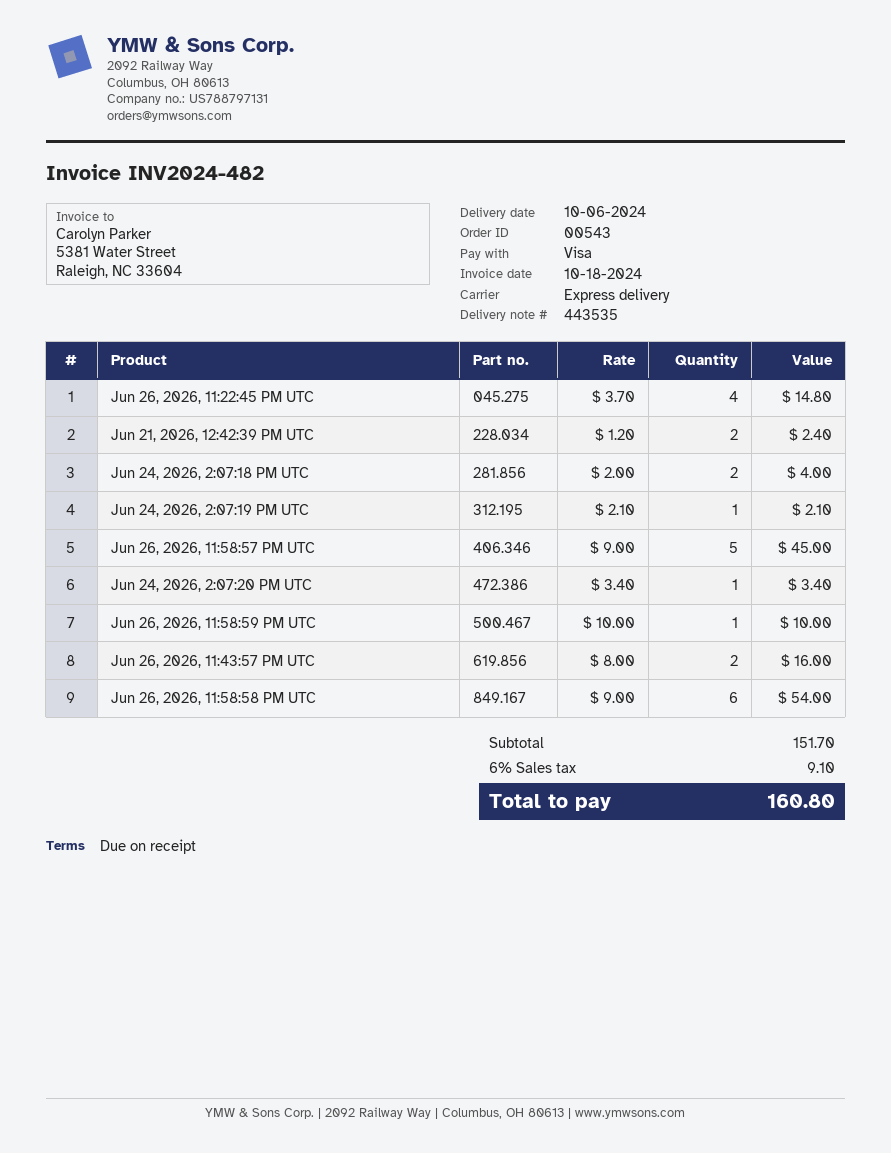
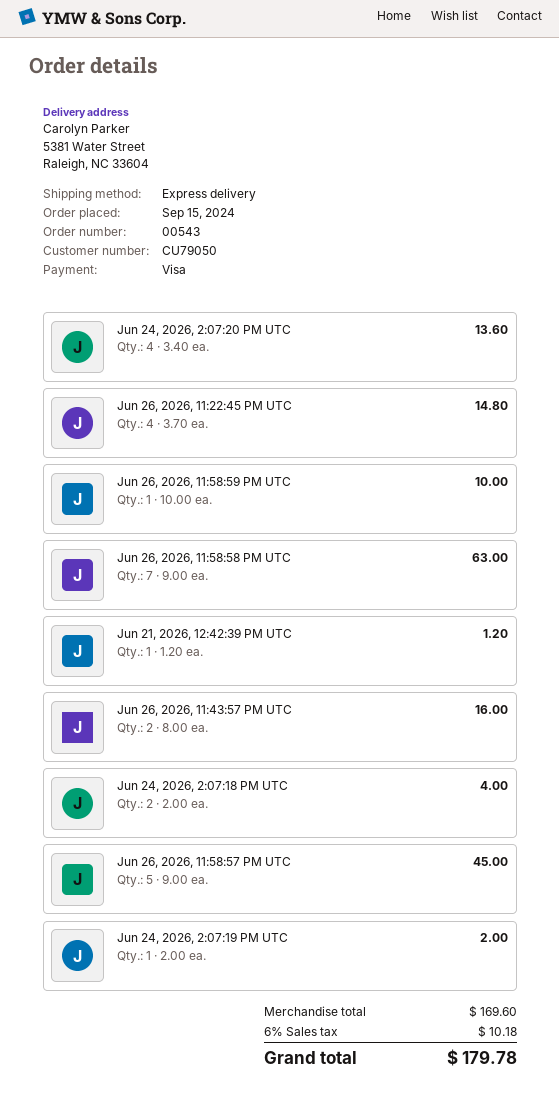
Jun 21, 2026, 12:42:39 PM UTC: 2 x 1.20 = 2.40 -> 1 x 1.20 = 1.20
Jun 24, 2026, 2:07:19 PM UTC: 1 x 2.10 = 2.10 -> 1 x 2.00 = 2.00
Jun 24, 2026, 2:07:20 PM UTC: 1 x 3.40 = 3.40 -> 4 x 3.40 = 13.60
Jun 26, 2026, 11:58:58 PM UTC: 6 x 9.00 = 54.00 -> 7 x 9.00 = 63.00
subtotal: 151.70 -> 169.60
tax: 6% = 9.10 -> 6% = 10.18
total: 160.80 -> 179.78

